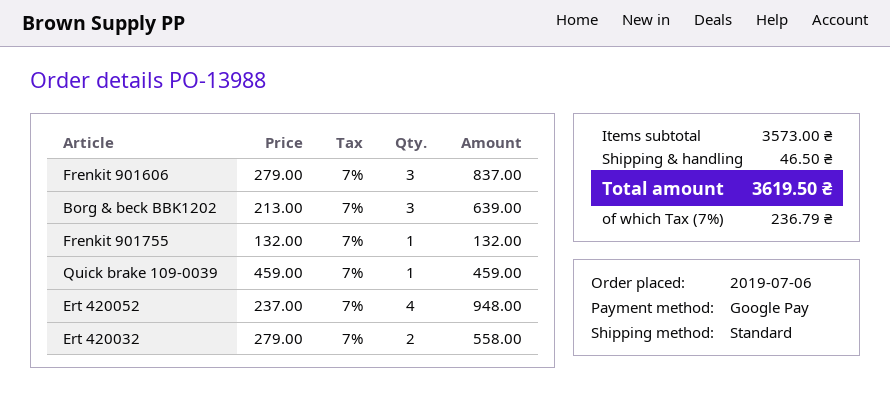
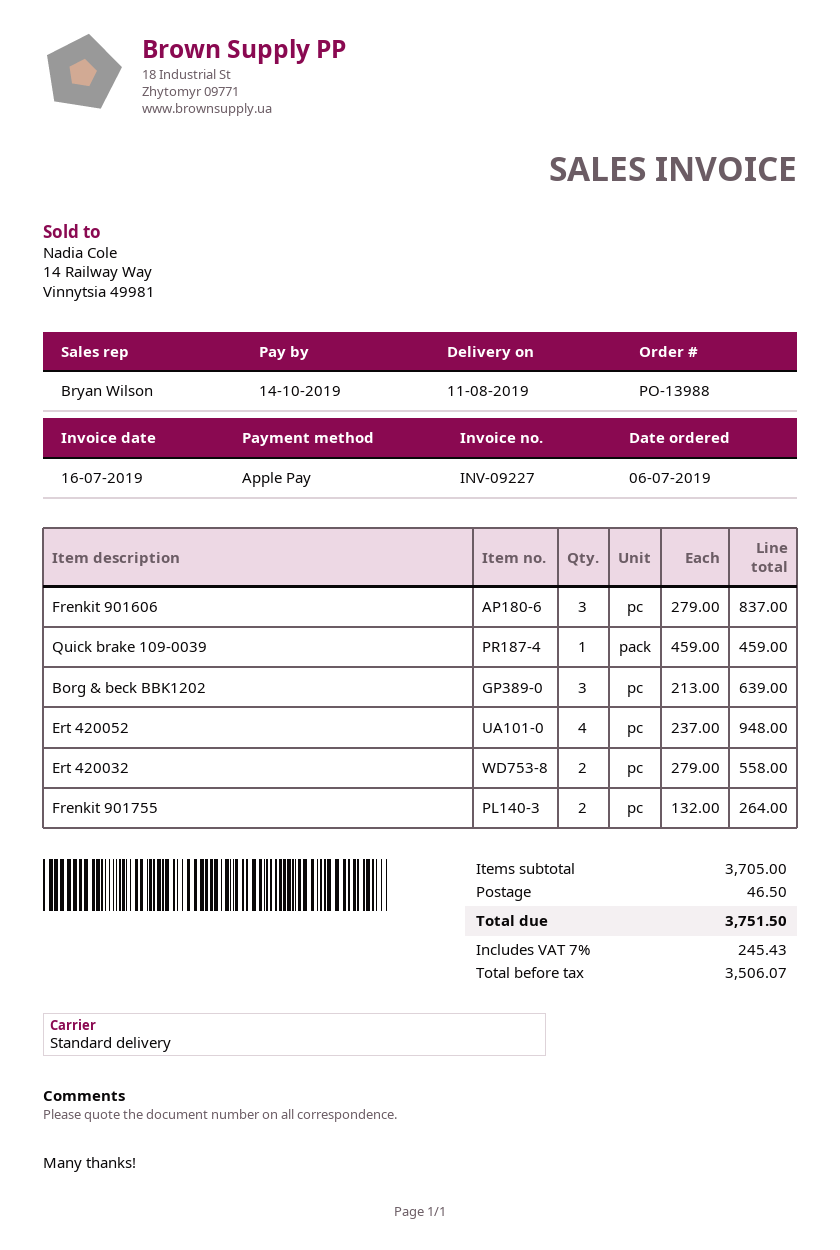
payment method: Google Pay -> Apple Pay
Frenkit 901755: 1 x 132.00 = 132.00 -> 2 x 132.00 = 264.00
subtotal: 3573.00 -> 3705.00
tax: 7% = 236.79 -> 7% = 245.43
total: 3619.50 -> 3751.50

